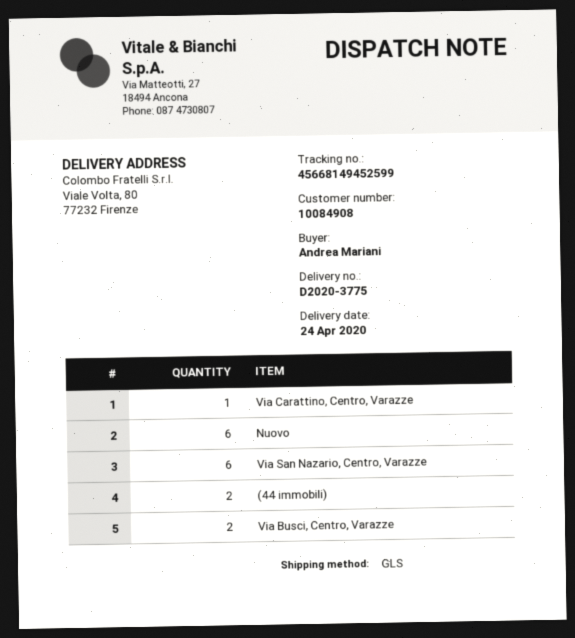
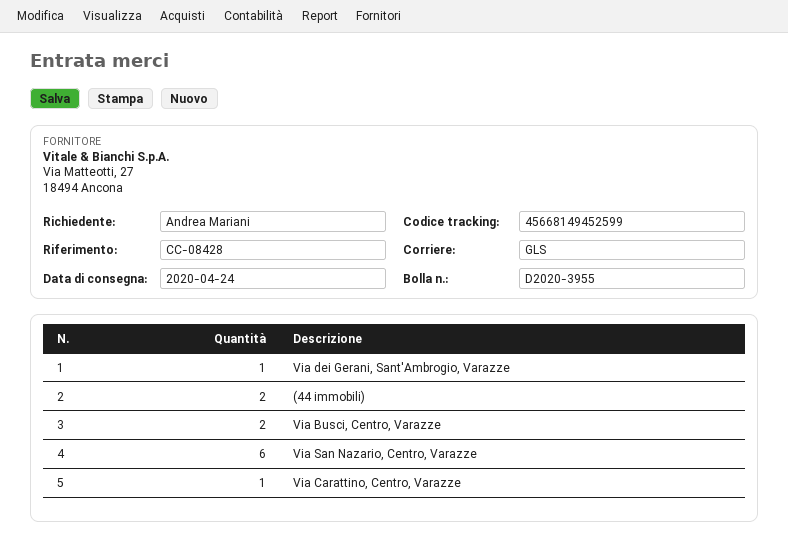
delivery note number: D2020-3775 -> D2020-3955
Nuovo: 6 -> none
Via dei Gerani, Sant'Ambrogio, Varazze: none -> 1

